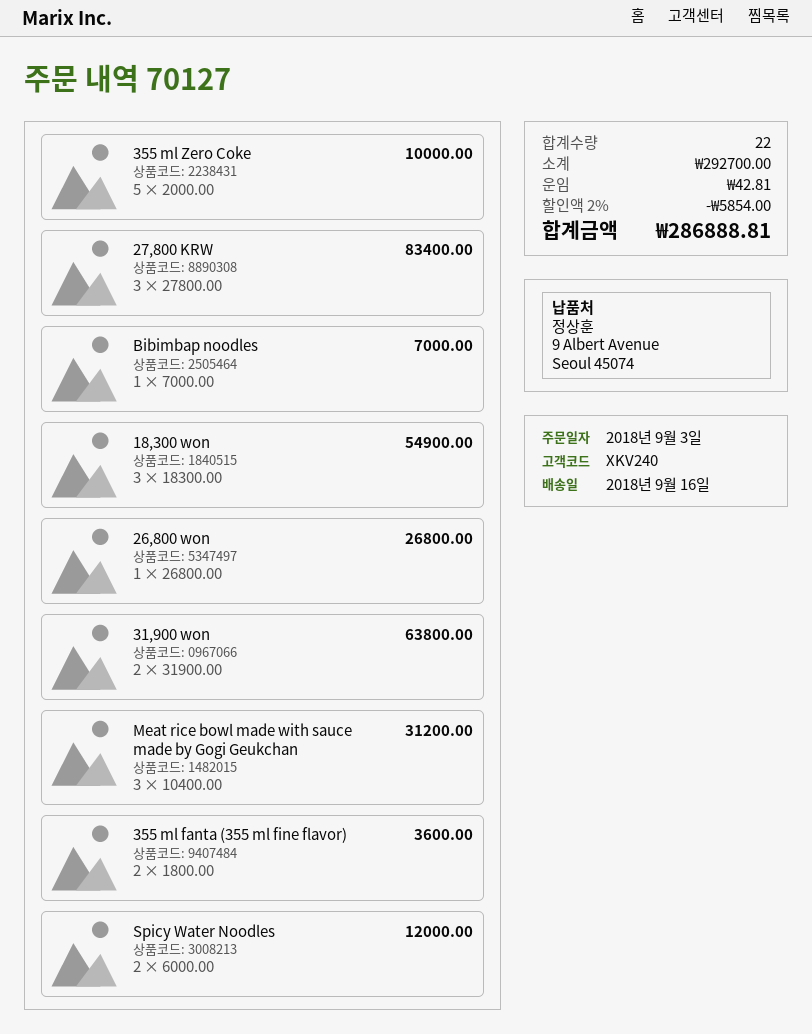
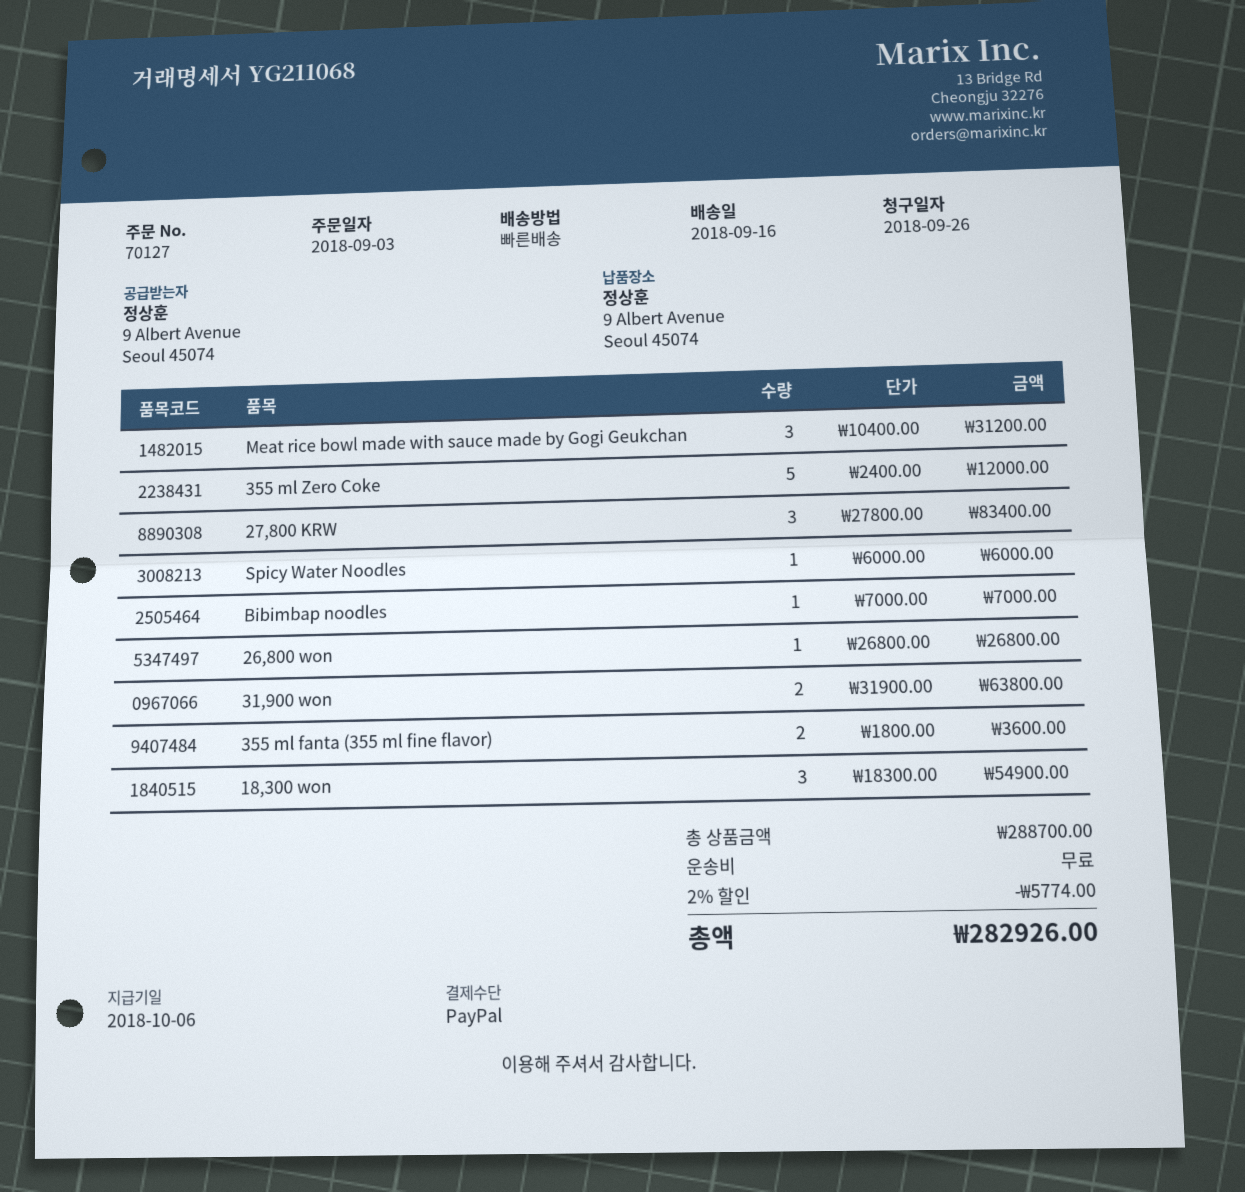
355 ml Zero Coke: 5 x 2000.00 = 10000.00 -> 5 x 2400.00 = 12000.00
Spicy Water Noodles: 2 x 6000.00 = 12000.00 -> 1 x 6000.00 = 6000.00
subtotal: 292700.00 -> 288700.00
discount: 2% = 5854.00 -> 2% = 5774.00
shipping: 42.81 -> 0.00
total: 286888.81 -> 282926.00

